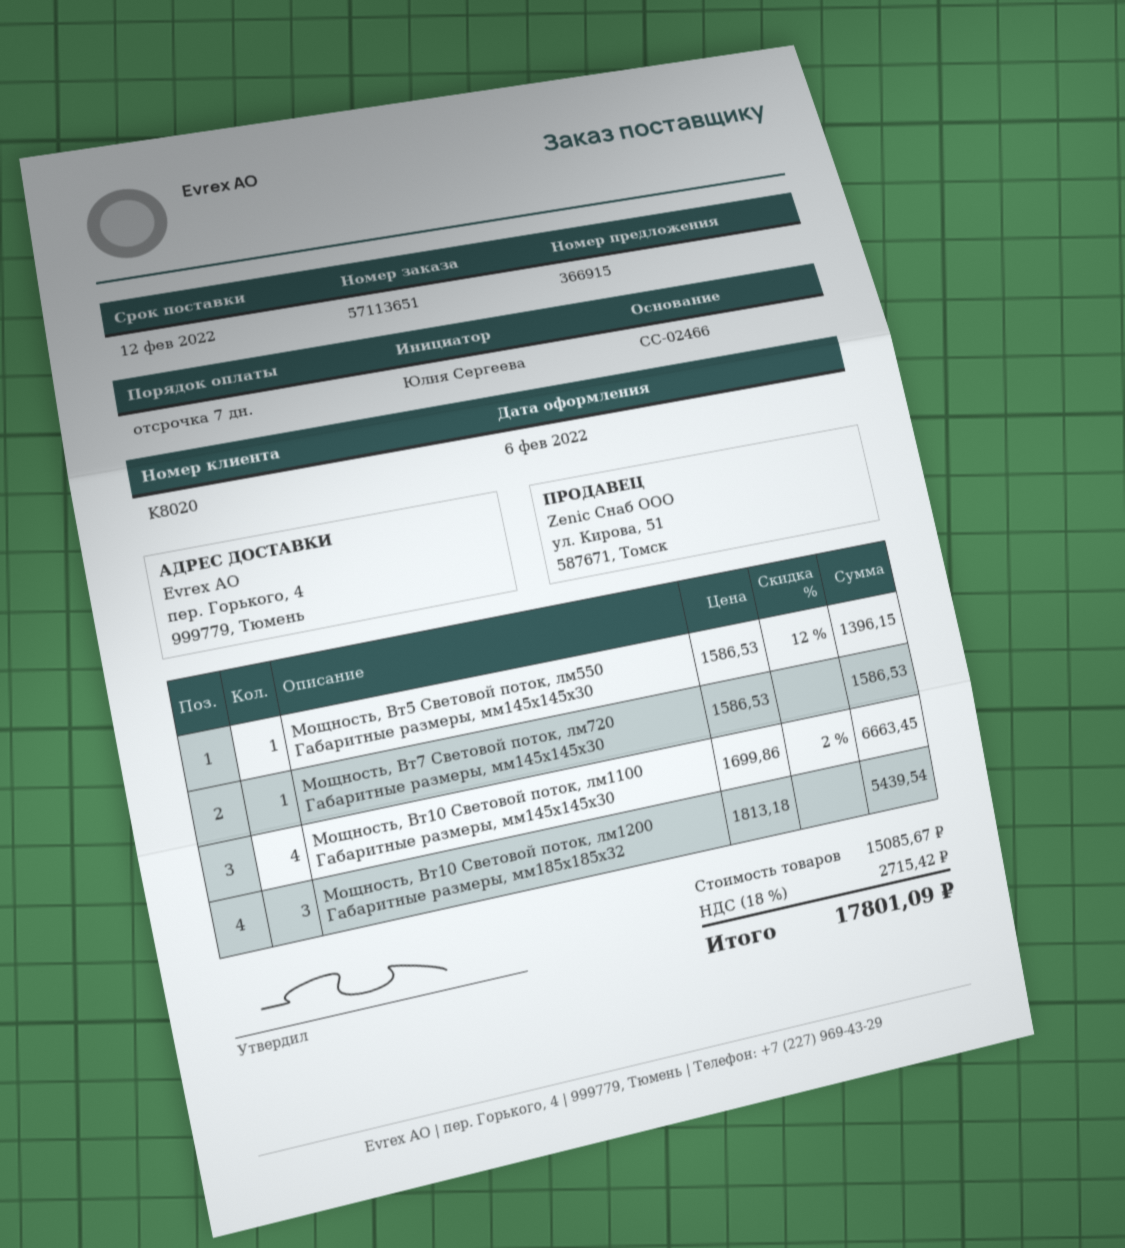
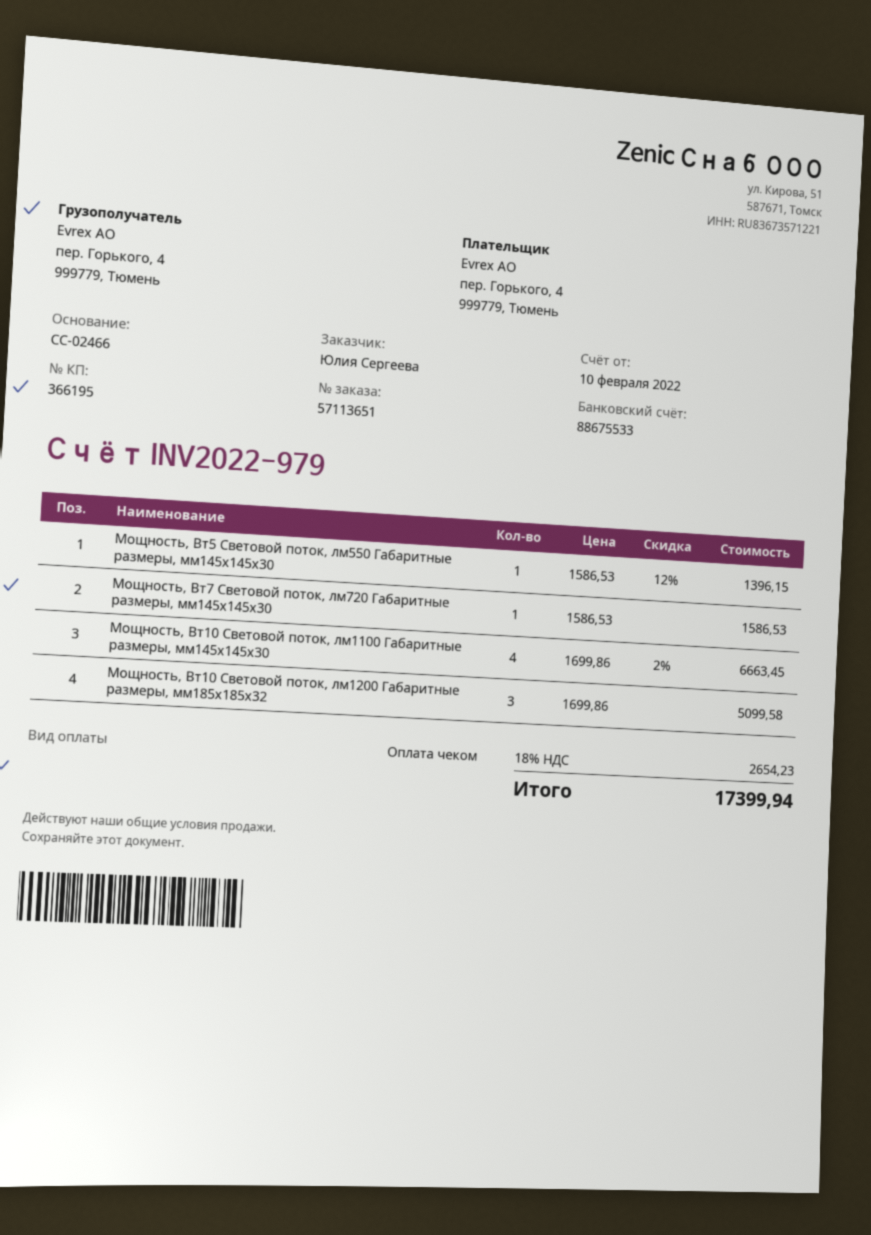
quote number: 366915 -> 366195
Мощность, Вт10 Световой поток, лм1200 Габаритные размеры, мм185x185x32: 3 x 1813.18 = 5439.54 -> 3 x 1699.86 = 5099.58
tax: 18% = 2715.42 -> 18% = 2654.23
total: 17801.09 -> 17399.94

